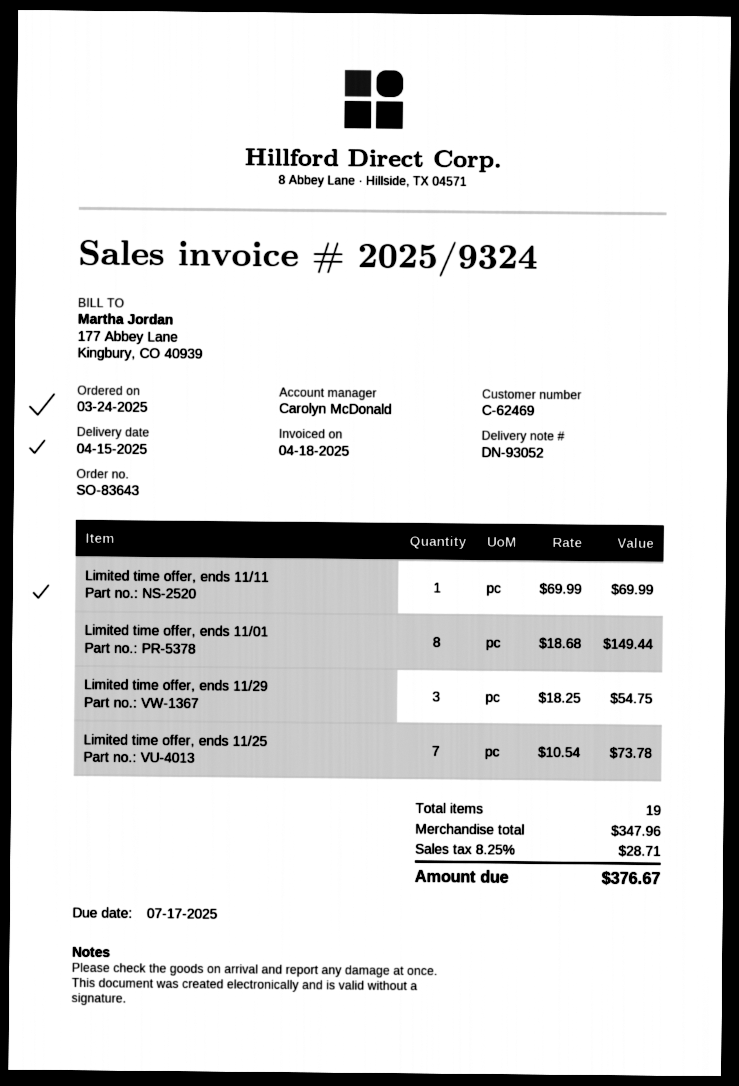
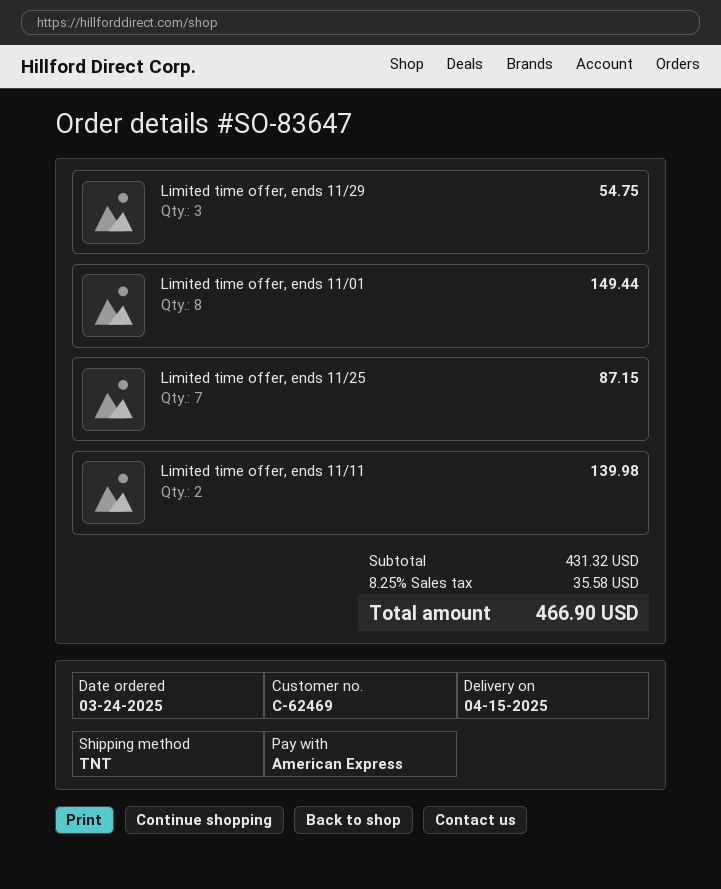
order number: SO-83643 -> SO-83647
Limited time offer, ends 11/11: 1 for 69.99 -> 2 for 139.98
Limited time offer, ends 11/25: 7 for 73.78 -> 7 for 87.15
subtotal: 347.96 -> 431.32
tax: 8.25% = 28.71 -> 8.25% = 35.58
total: 376.67 -> 466.90

